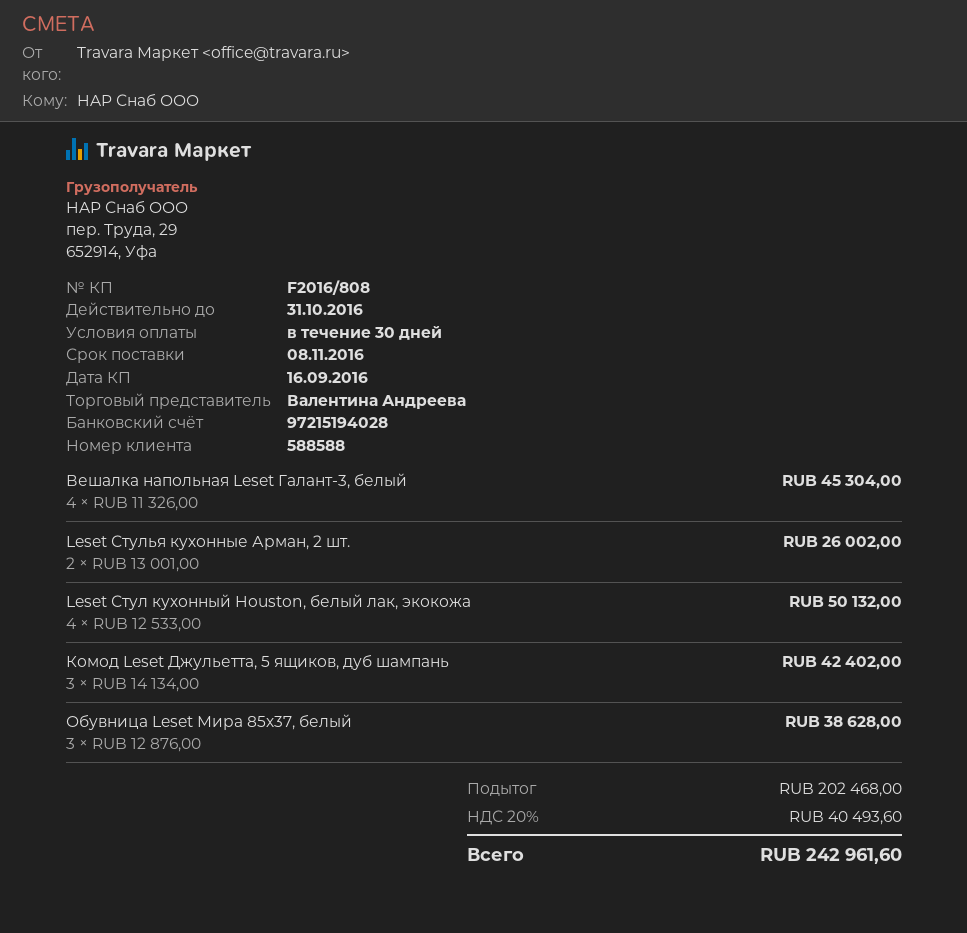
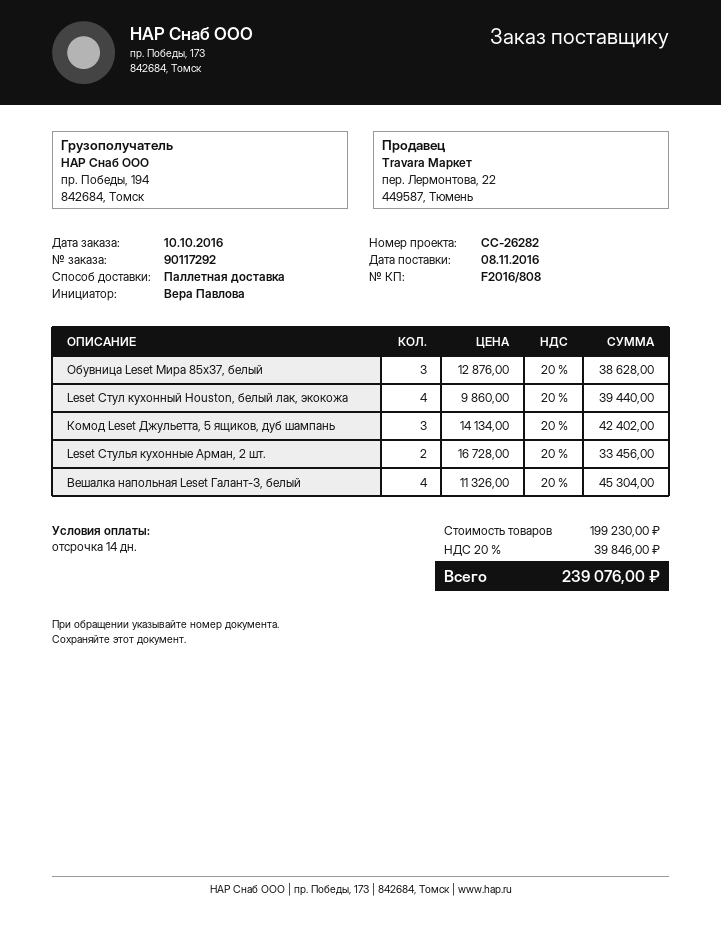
payment terms: 30 days -> 14 days
ship to: пер. Труда, 29, 652914, Уфа -> пр. Победы, 194, 842684, Томск
Leset Стулья кухонные Арман, 2 шт.: 2 x 13001.00 = 26002.00 -> 2 x 16728.00 = 33456.00
Leset Стул кухонный Houston, белый лак, экокожа: 4 x 12533.00 = 50132.00 -> 4 x 9860.00 = 39440.00
subtotal: 202468.00 -> 199230.00
tax: 20% = 40493.60 -> 20% = 39846.00
total: 242961.60 -> 239076.00

